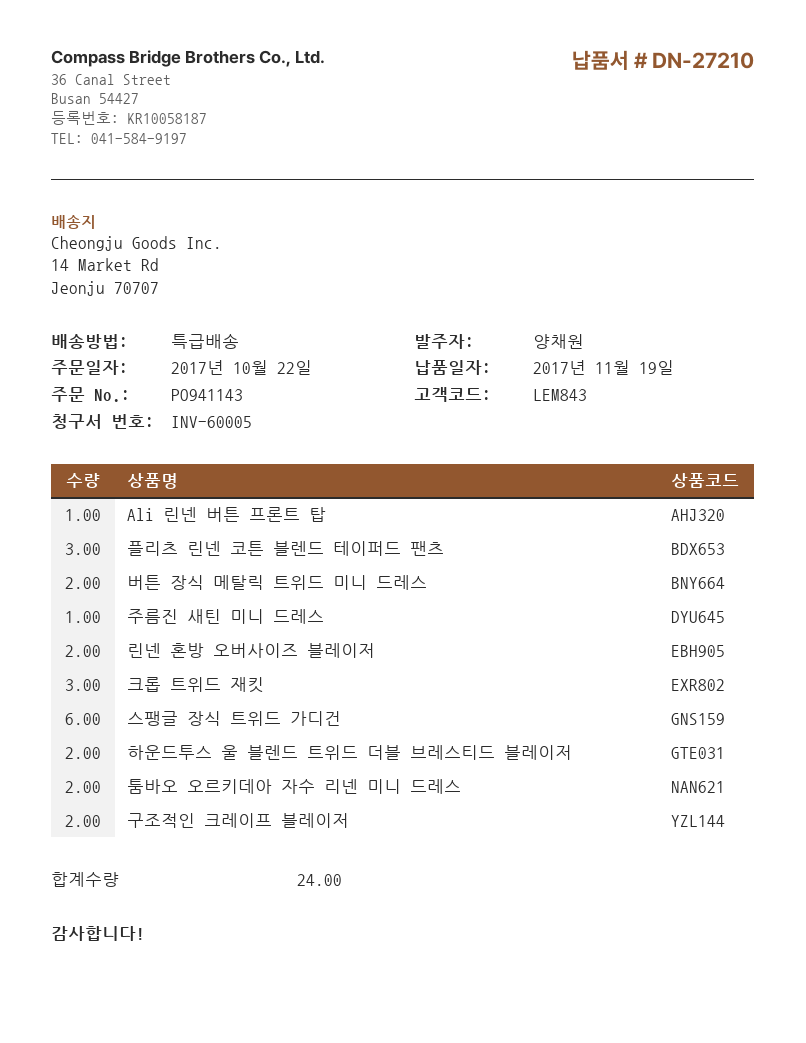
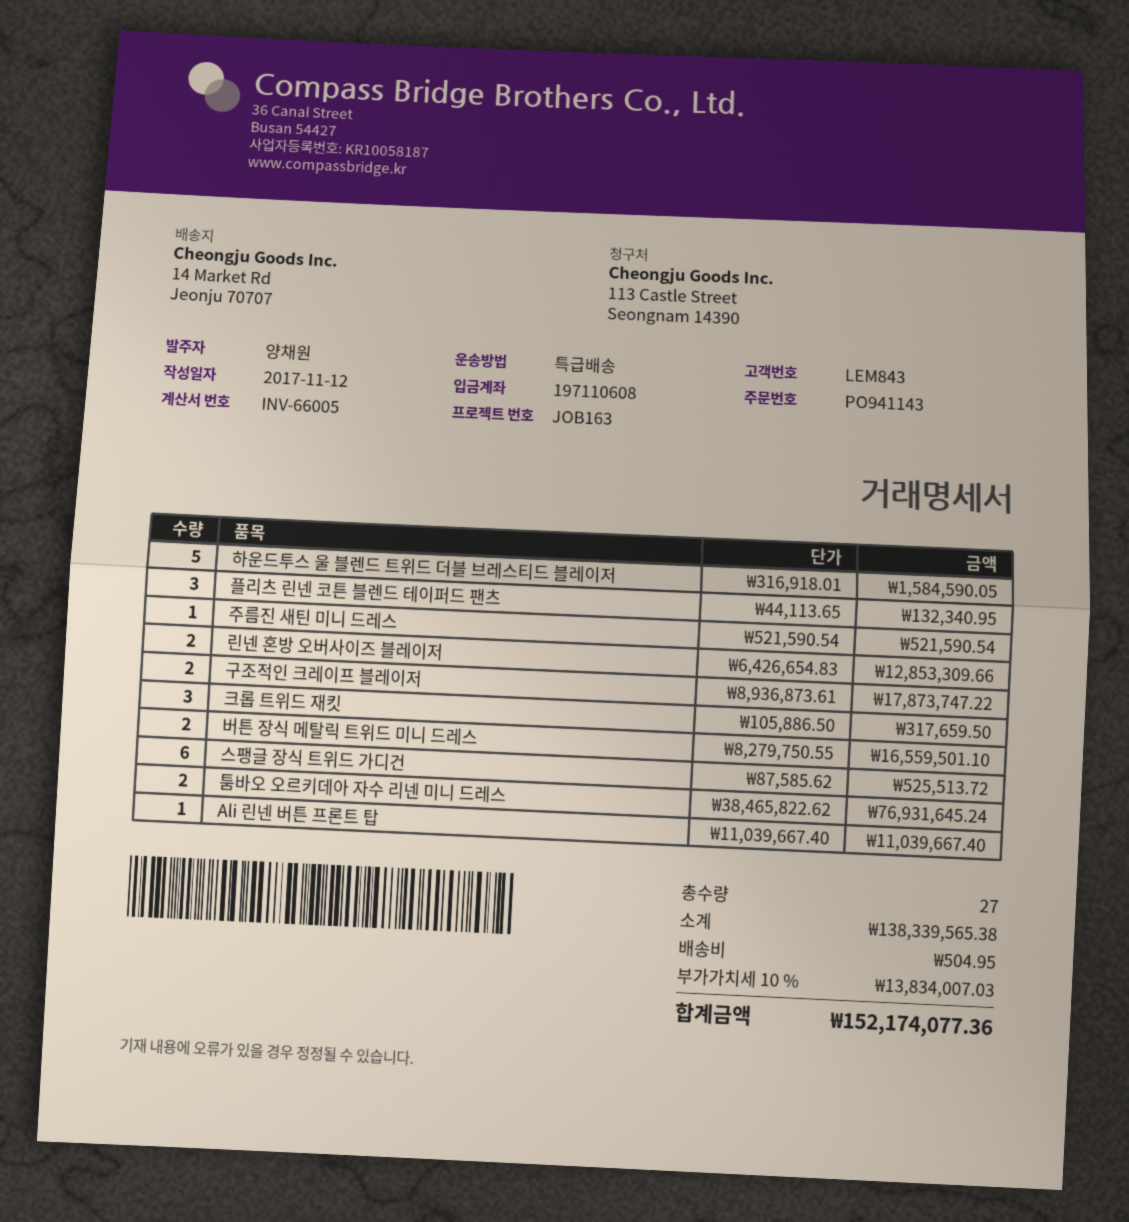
invoice number: INV-60005 -> INV-66005
하운드투스 울 블렌드 트위드 더블 브레스티드 블레이저: 2 -> 5
total quantity: 24 -> 27

